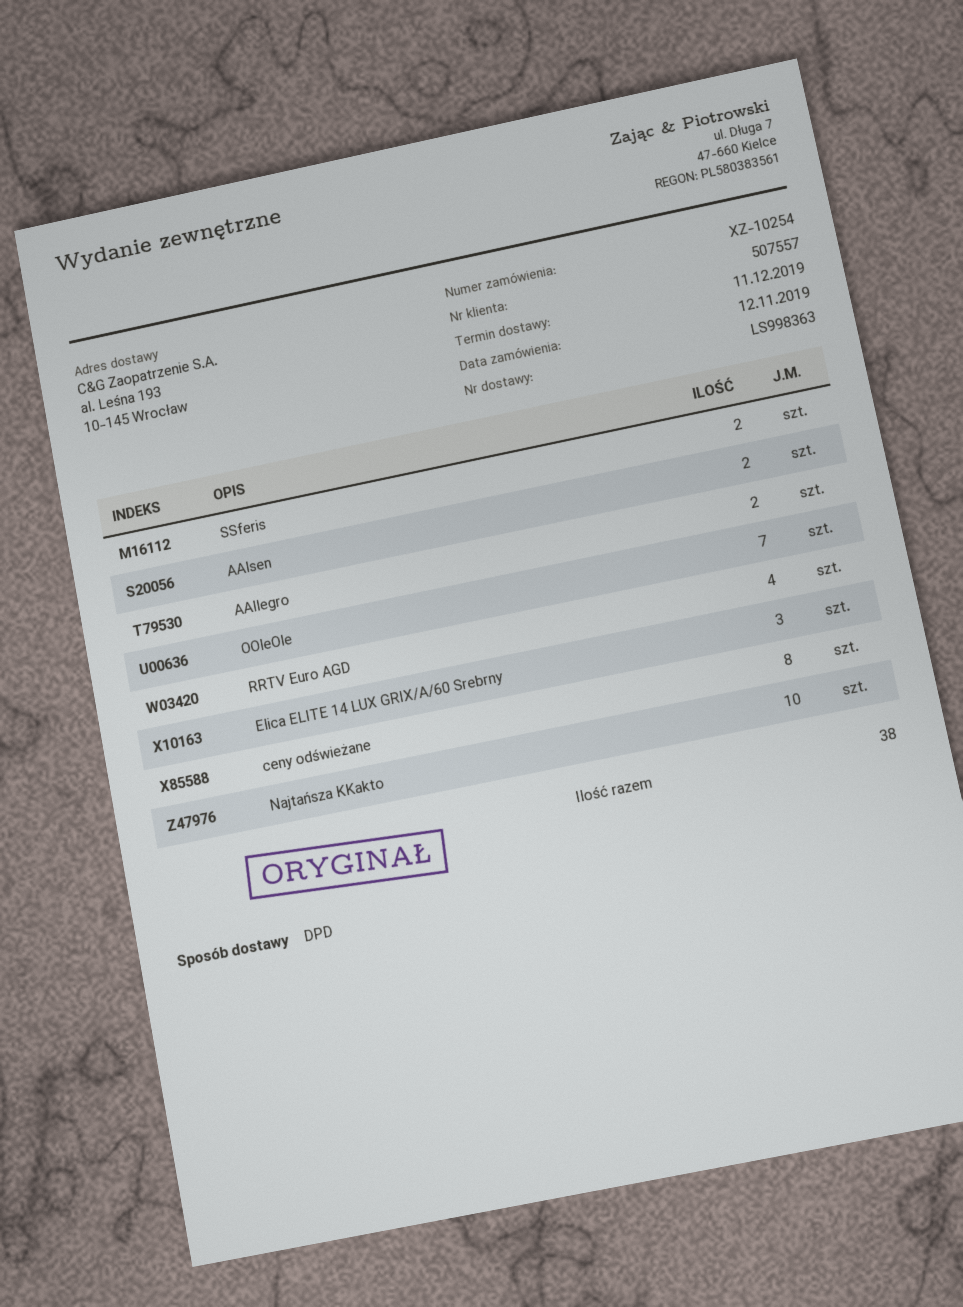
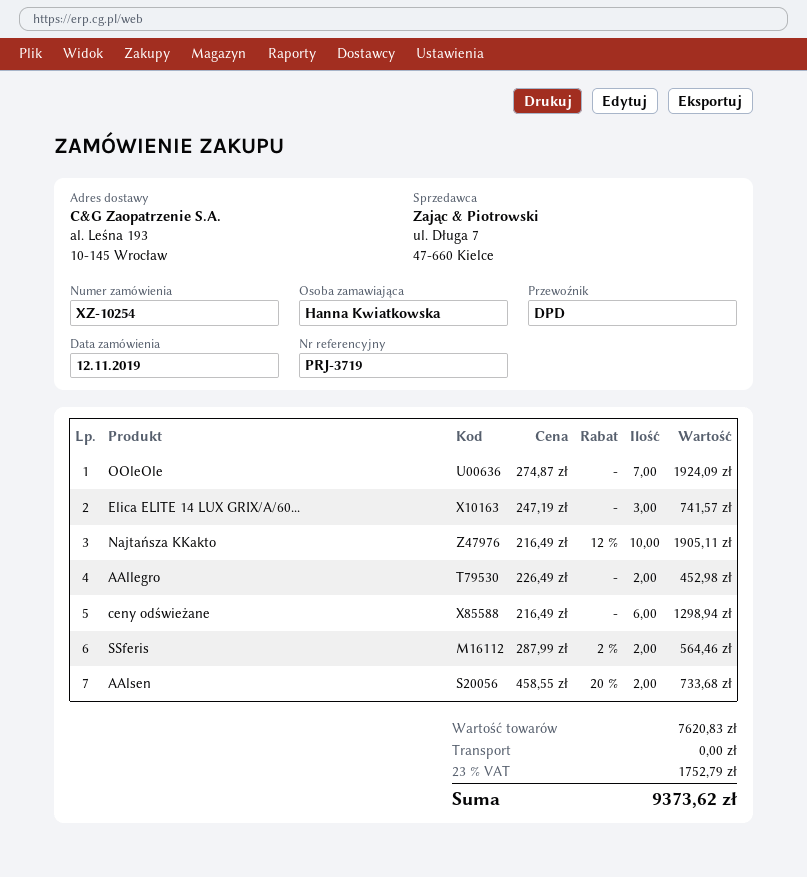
RRTV Euro AGD: 4 -> none
ceny odświeżane: 8 -> 6

